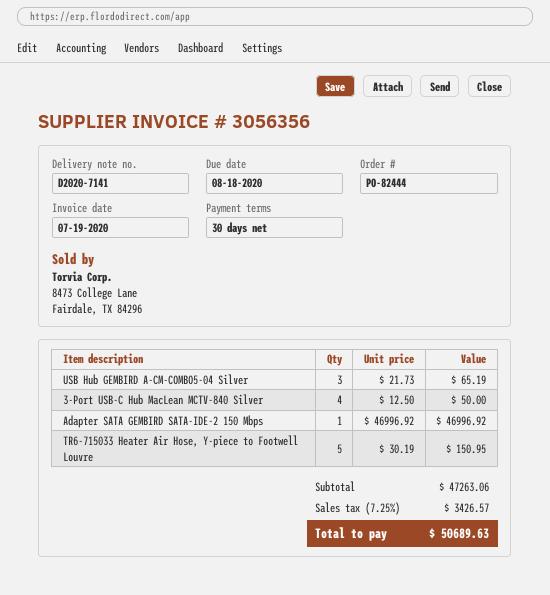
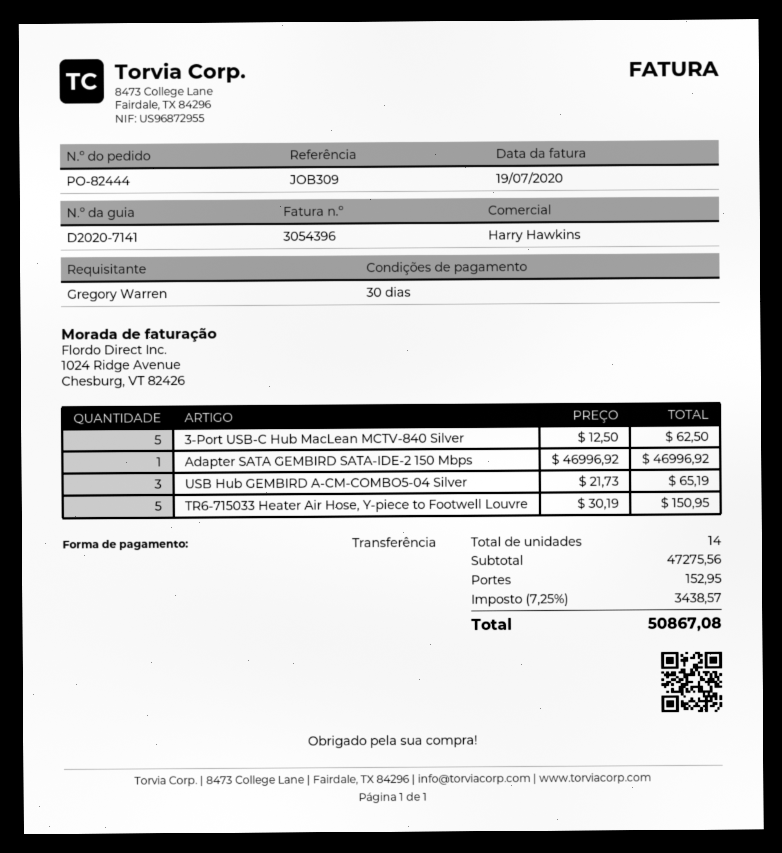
invoice number: 3056356 -> 3054396
3-Port USB-C Hub MacLean MCTV-840 Silver: 4 x 12.50 = 50.00 -> 5 x 12.50 = 62.50
subtotal: 47263.06 -> 47275.56
shipping: none -> 152.95
tax: 7.25% = 3426.57 -> 7.25% = 3438.57
total: 50689.63 -> 50867.08

